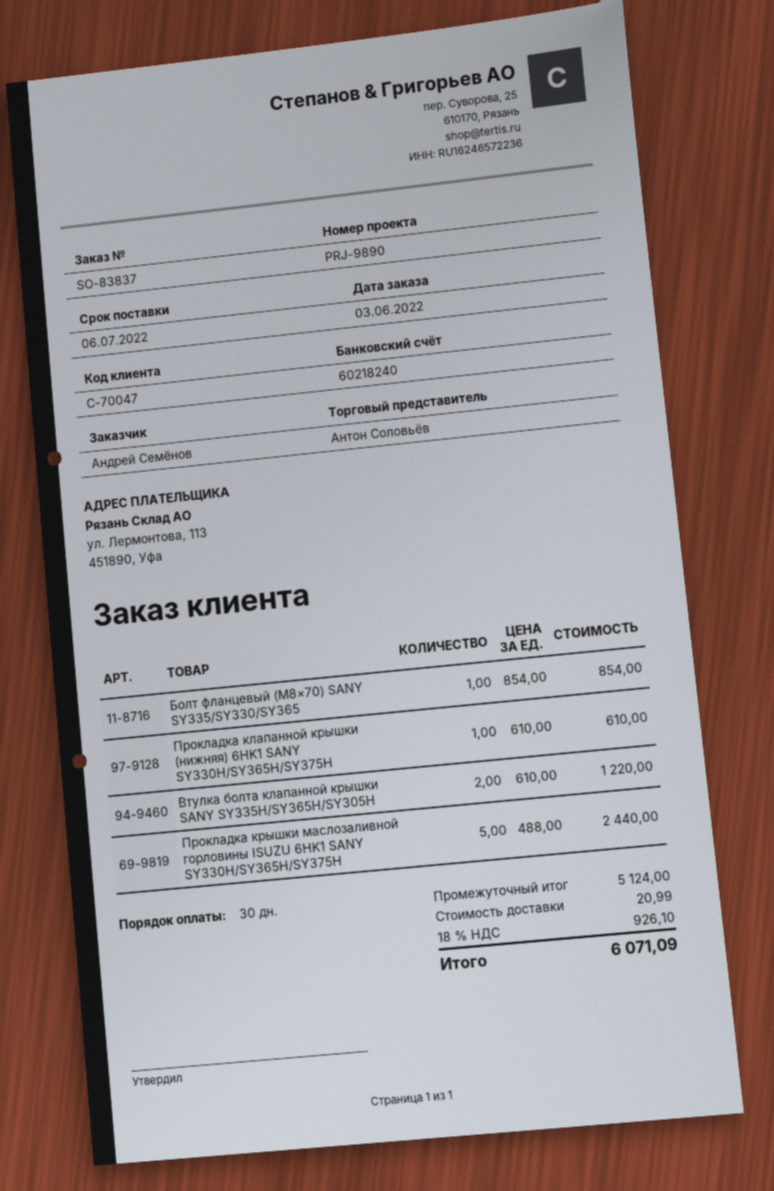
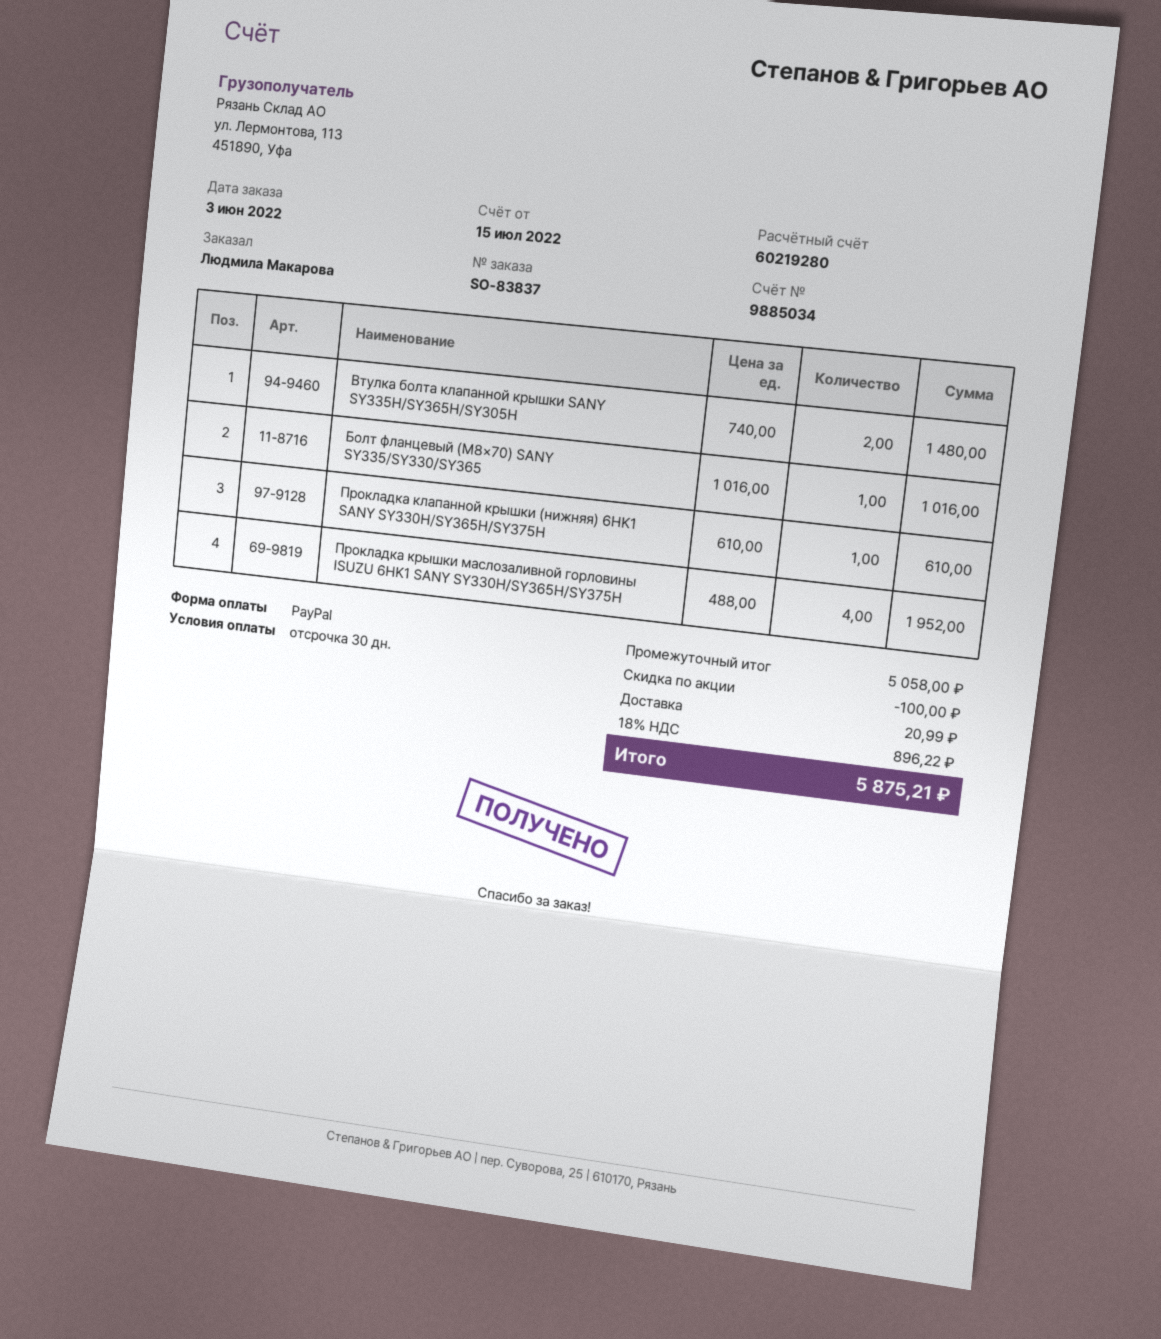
ordered by: Андрей Семёнов -> Людмила Макарова
bank account: 60218240 -> 60219280
Болт фланцевый (M8×70) SANY SY335/SY330/SY365: 1 x 854.00 = 854.00 -> 1 x 1016.00 = 1016.00
Втулка болта клапанной крышки SANY SY335H/SY365H/SY305H: 2 x 610.00 = 1220.00 -> 2 x 740.00 = 1480.00
Прокладка крышки маслозаливной горловины ISUZU 6HK1 SANY SY330H/SY365H/SY375H: 5 x 488.00 = 2440.00 -> 4 x 488.00 = 1952.00
subtotal: 5124.00 -> 5058.00
discount: none -> 100.00
tax: 18% = 926.10 -> 18% = 896.22
total: 6071.09 -> 5875.21

